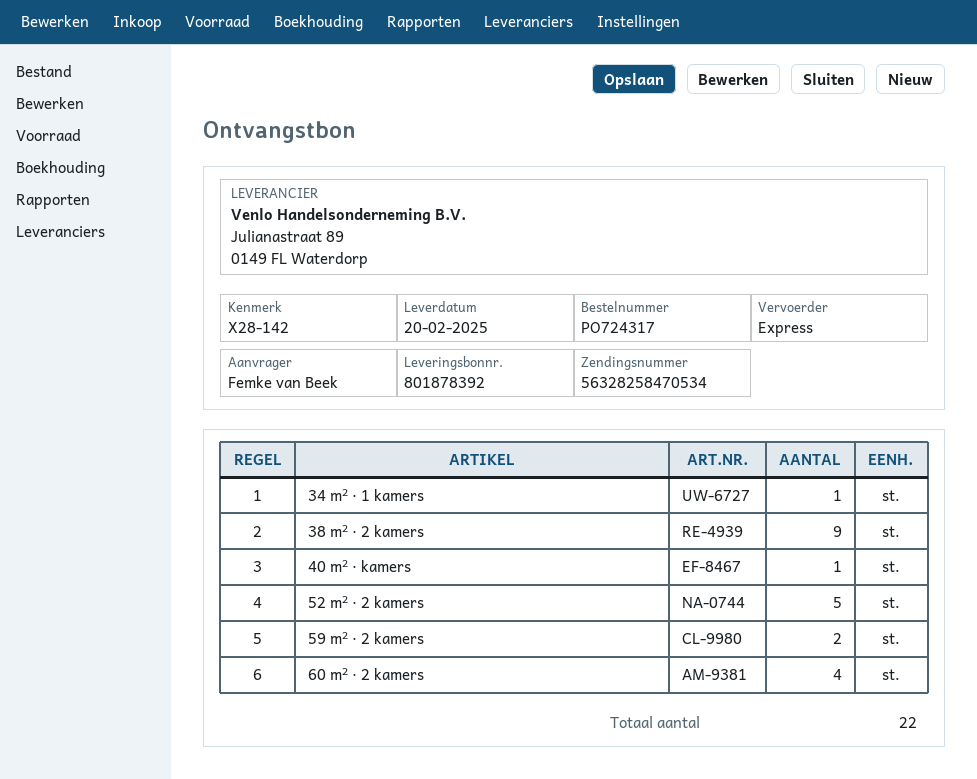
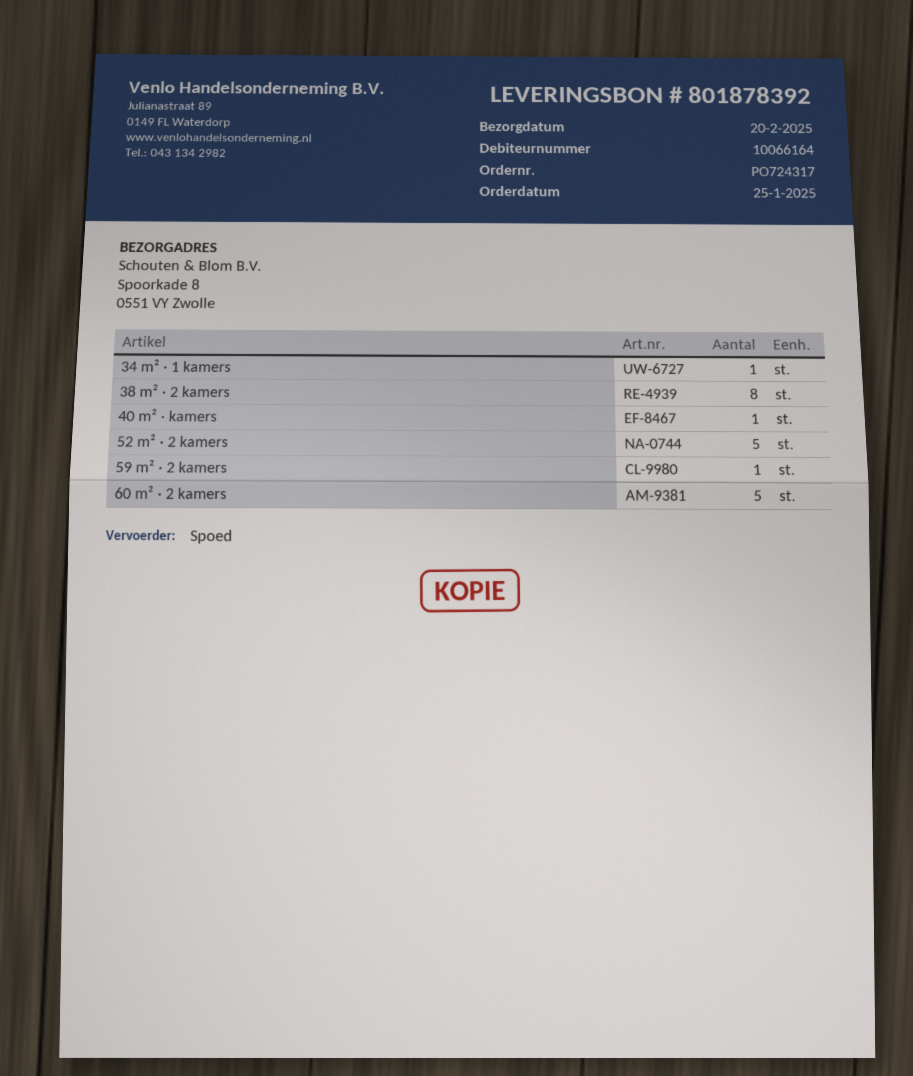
38 m² · 2 kamers: 9 -> 8
59 m² · 2 kamers: 2 -> 1
60 m² · 2 kamers: 4 -> 5

